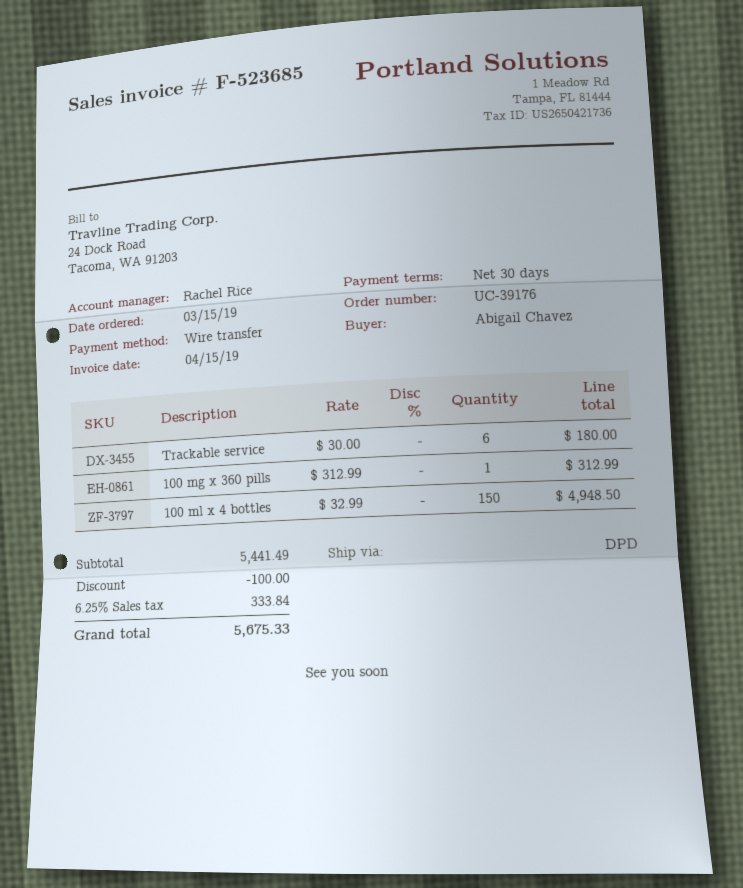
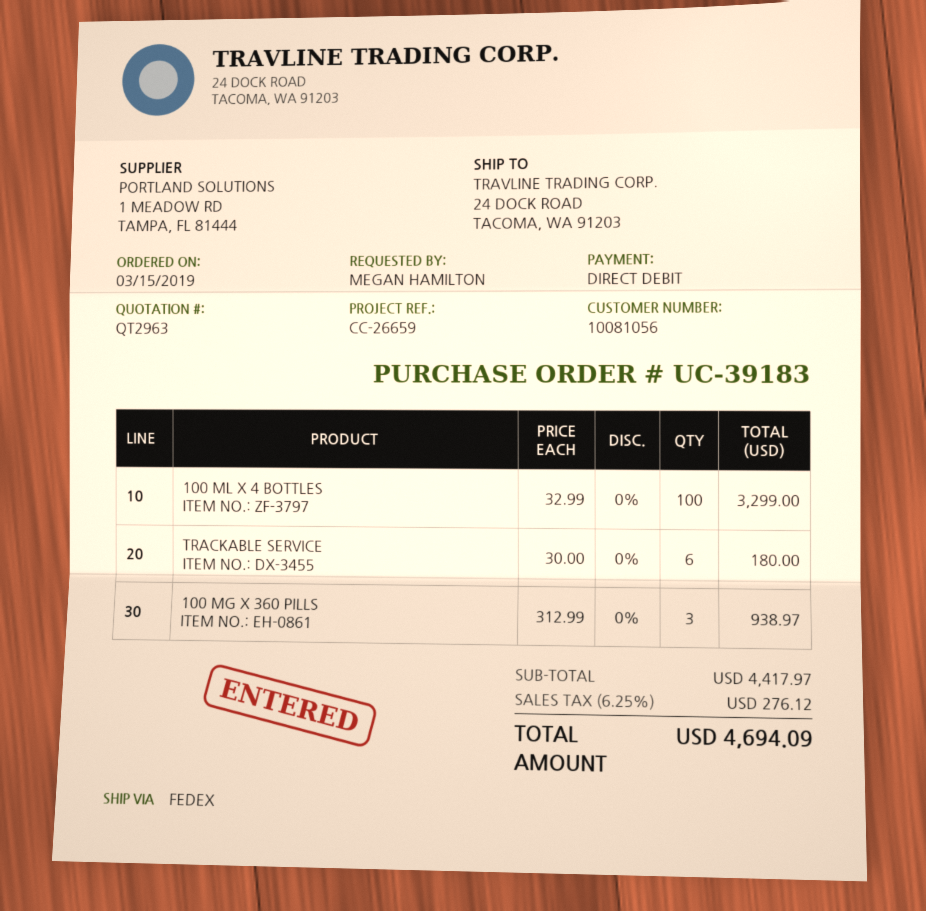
order number: UC-39176 -> UC-39183
ordered by: Abigail Chavez -> MEGAN HAMILTON
payment method: bank transfer -> direct debit
shipping method: DPD -> FedEx
100 mg x 360 pills: 1 x 312.99 = 312.99 -> 3 x 312.99 = 938.97
100 ml x 4 bottles: 150 x 32.99 = 4948.50 -> 100 x 32.99 = 3299.00
subtotal: 5441.49 -> 4417.97
discount: 100.00 -> none
tax: 6.25% = 333.84 -> 6.25% = 276.12
total: 5675.33 -> 4694.09

